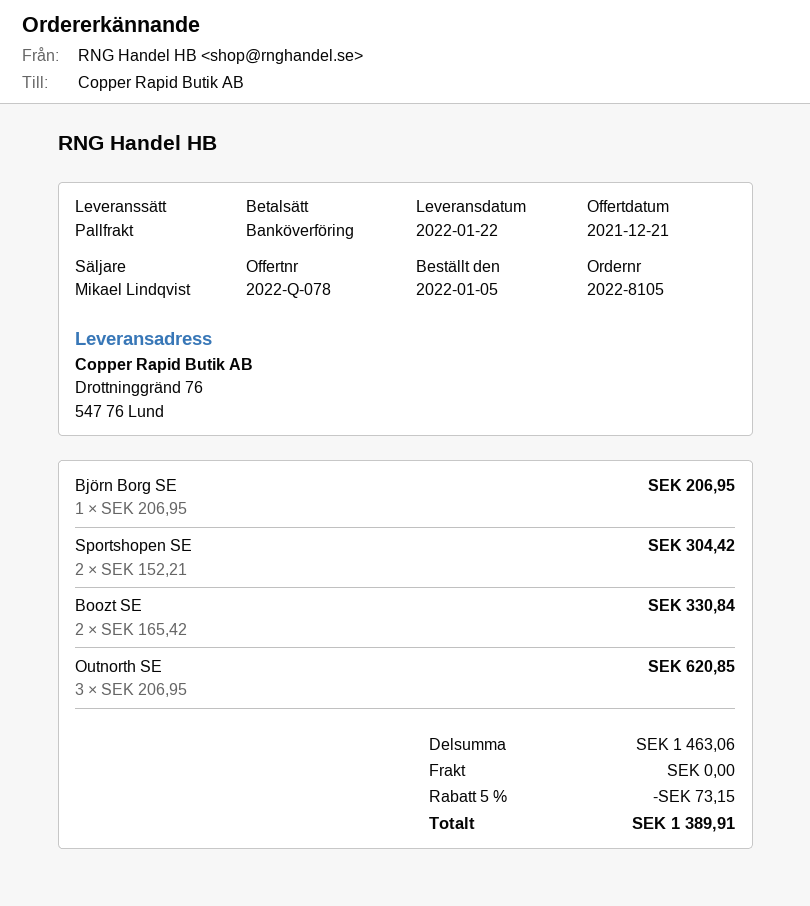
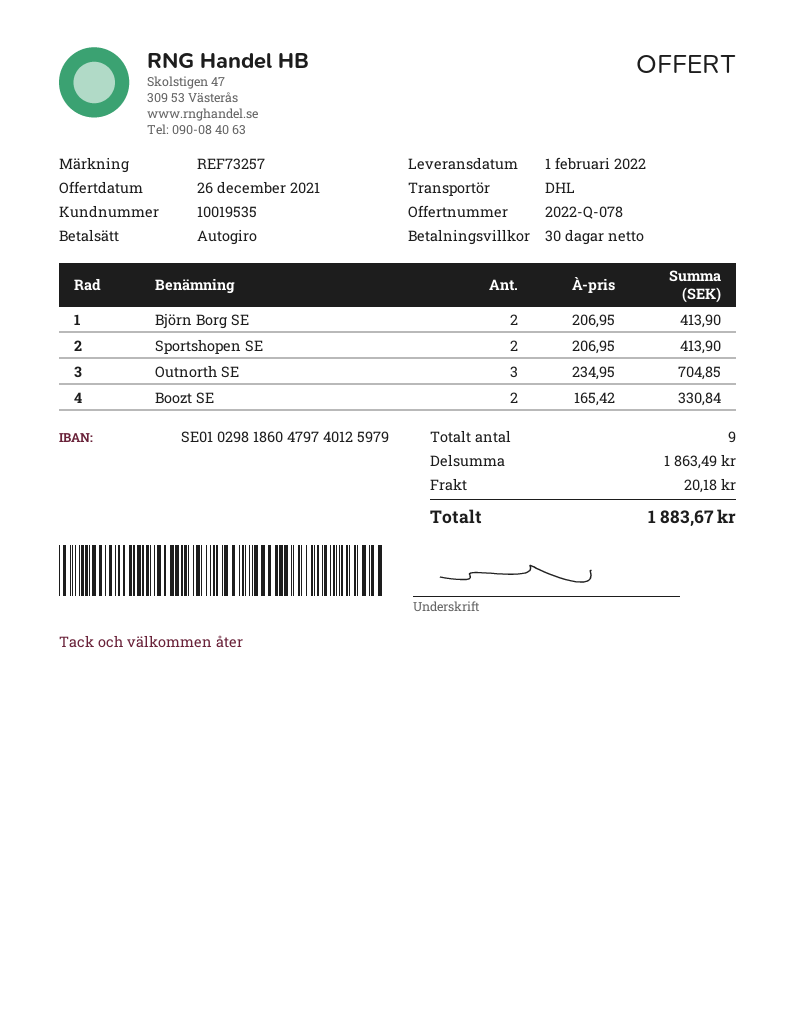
quote date: 2021-12-21 -> 2021-12-26
delivery date: 2022-01-22 -> 2022-02-01
payment method: bank transfer -> direct debit
shipping method: pallet freight -> DHL
Björn Borg SE: 1 x 206.95 = 206.95 -> 2 x 206.95 = 413.90
Sportshopen SE: 2 x 152.21 = 304.42 -> 2 x 206.95 = 413.90
Outnorth SE: 3 x 206.95 = 620.85 -> 3 x 234.95 = 704.85
subtotal: 1463.06 -> 1863.49
discount: 5% = 73.15 -> none
shipping: 0.00 -> 20.18
total: 1389.91 -> 1883.67

